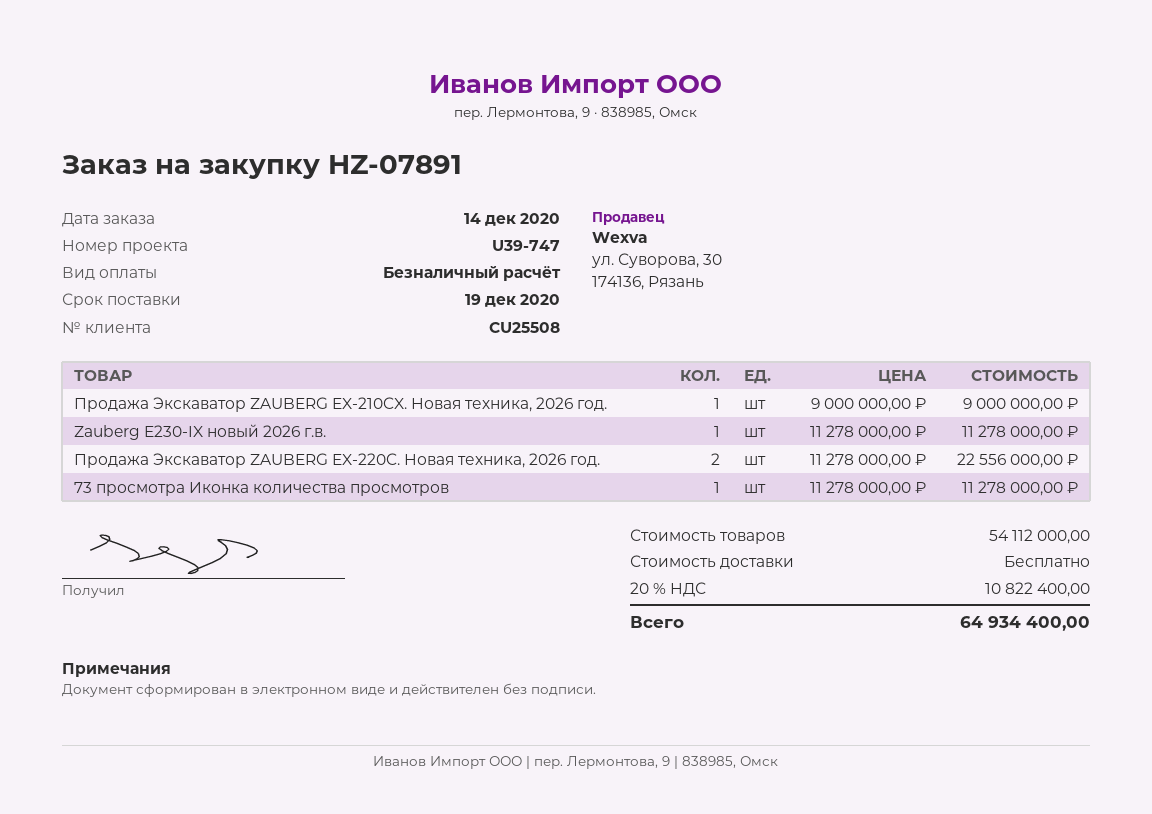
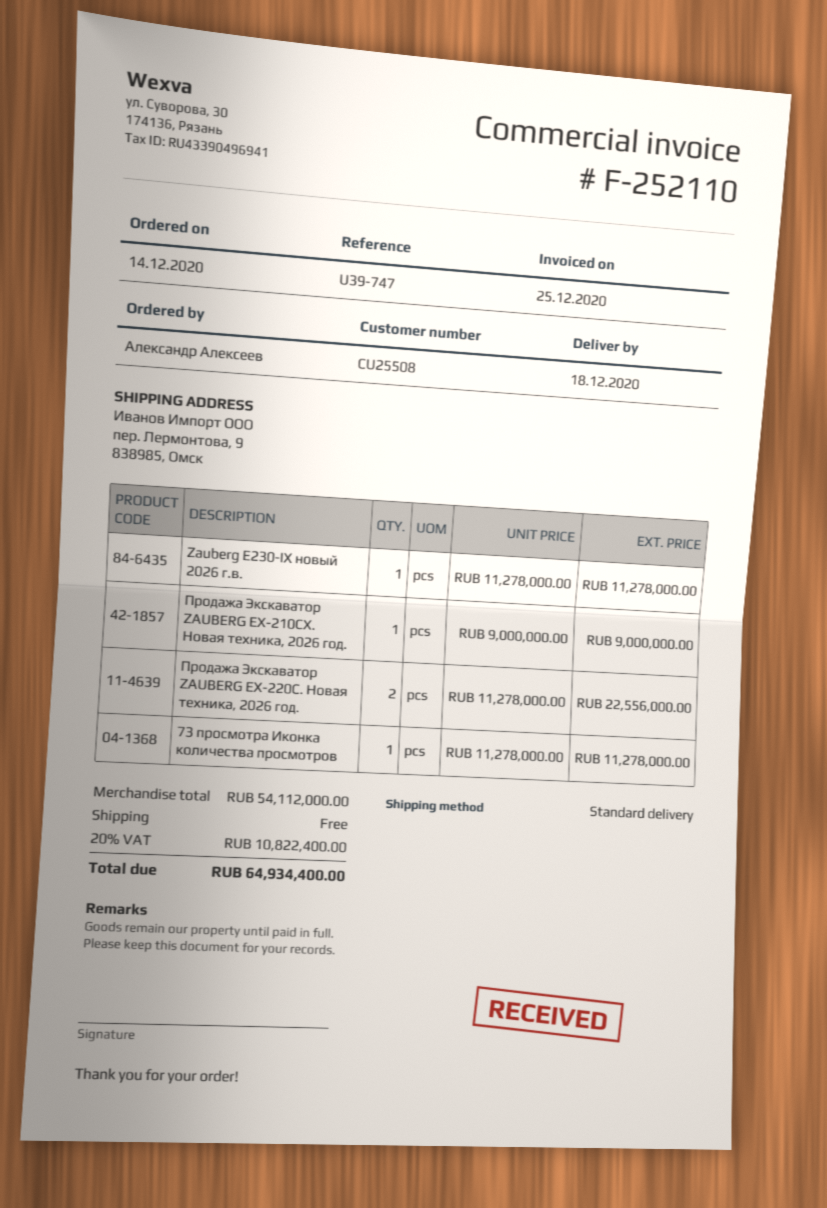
delivery date: 2020-12-19 -> 2020-12-18

